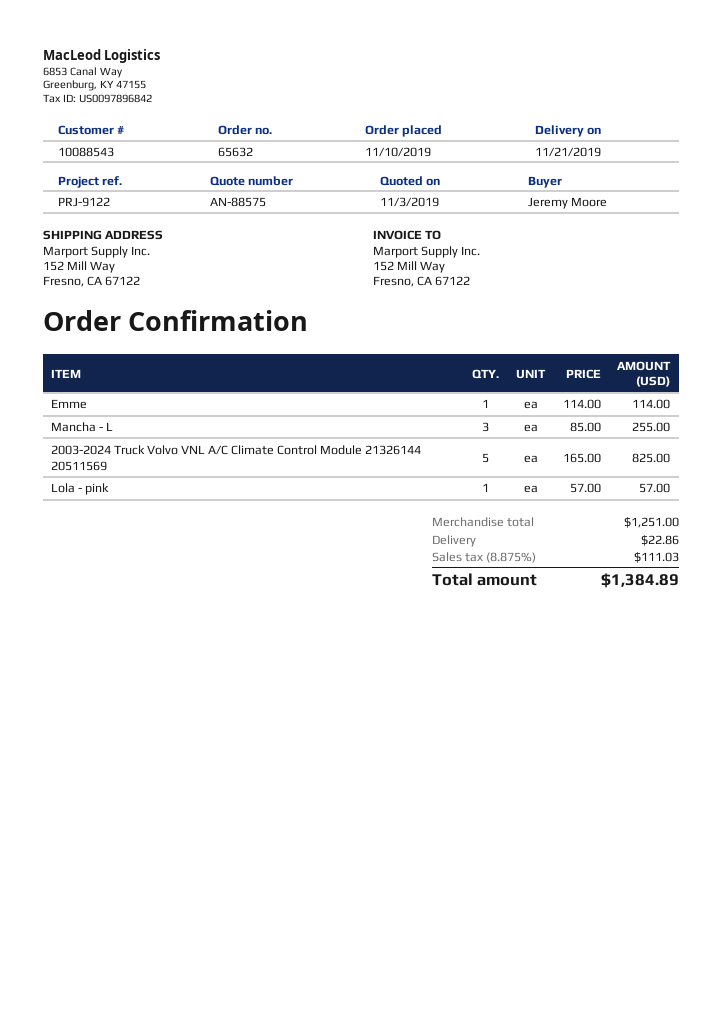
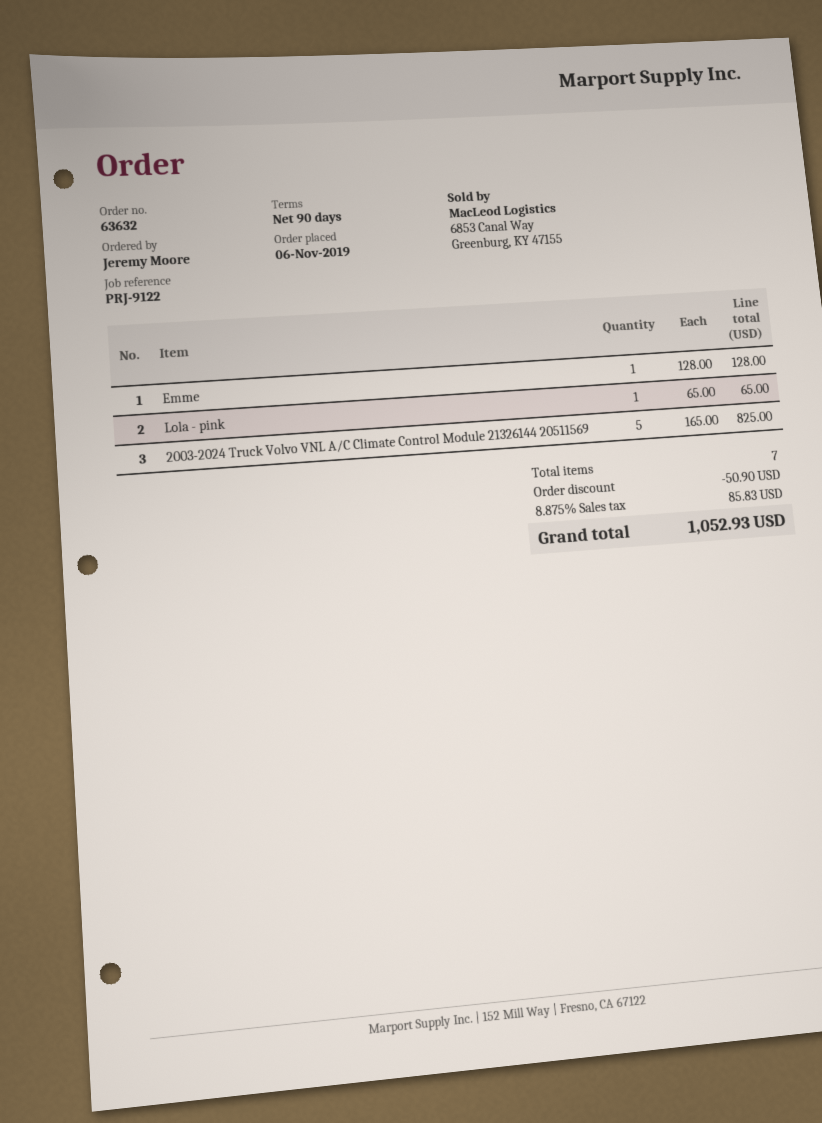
order number: 65632 -> 63632
order date: 2019-11-10 -> 2019-11-06
Emme: 1 x 114.00 = 114.00 -> 1 x 128.00 = 128.00
Mancha - L: 3 x 85.00 = 255.00 -> none
Lola - pink: 1 x 57.00 = 57.00 -> 1 x 65.00 = 65.00
discount: none -> 50.90
shipping: 22.86 -> none
tax: 8.875% = 111.03 -> 8.875% = 85.83
total: 1384.89 -> 1052.93

